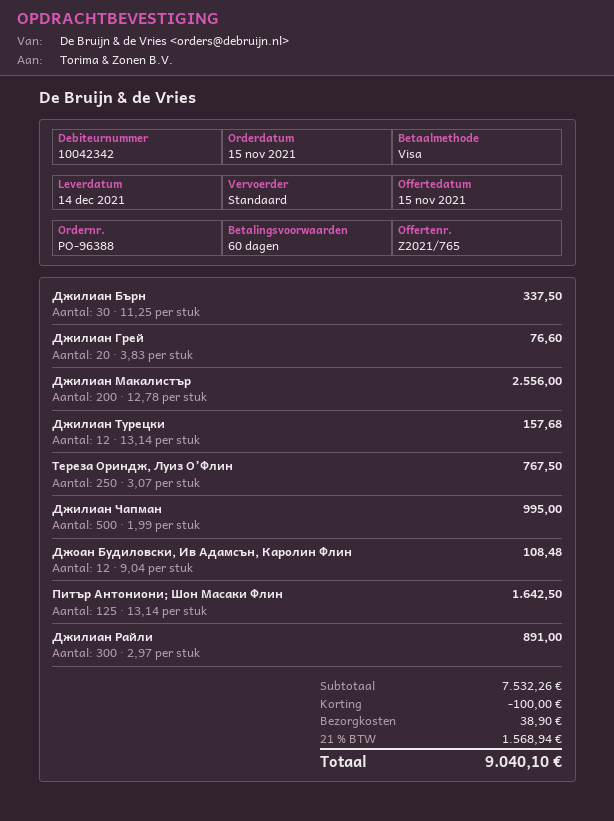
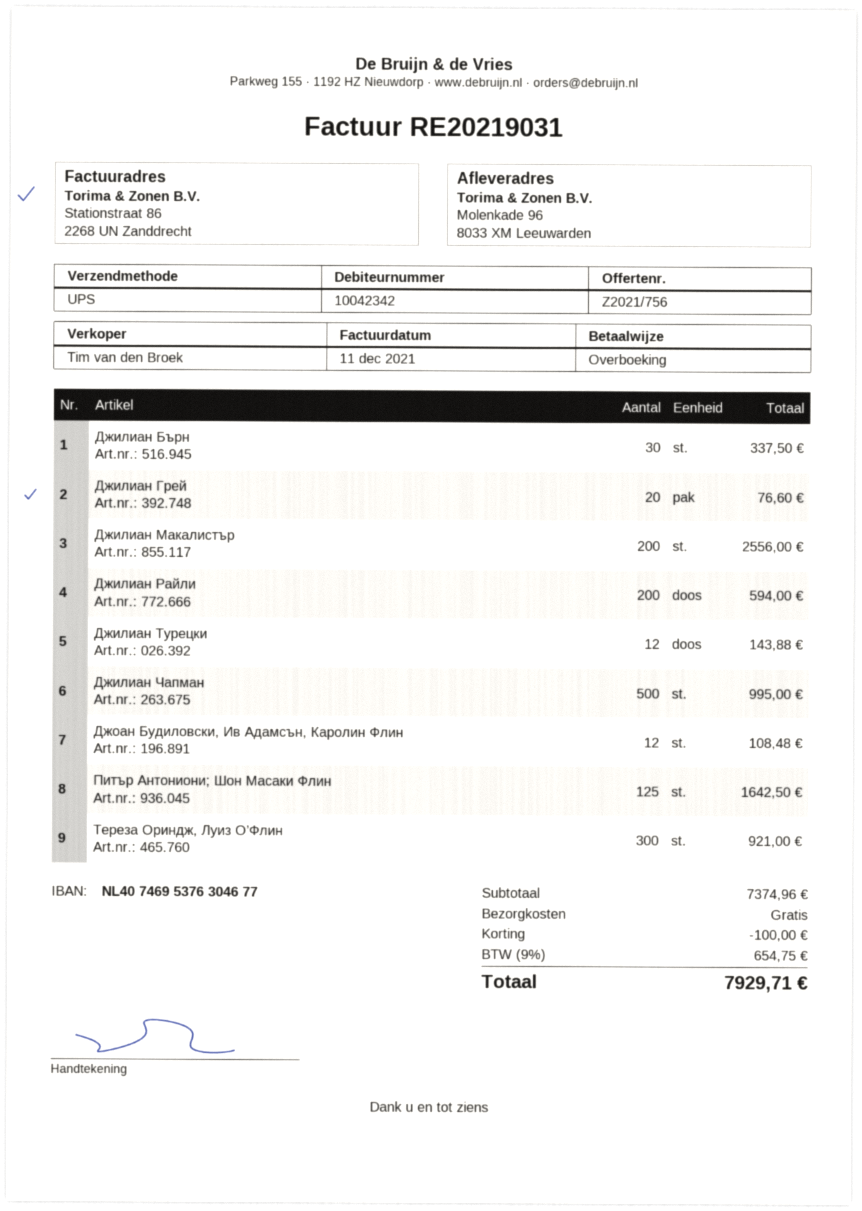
quote number: Z2021/765 -> Z2021/756
payment method: Visa -> bank transfer
shipping method: standard -> UPS
Джилиан Турецки: 12 for 157.68 -> 12 for 143.88
Тереза Ориндж, Луиз О’Флин: 250 for 767.50 -> 300 for 921.00
Джилиан Райли: 300 for 891.00 -> 200 for 594.00
subtotal: 7532.26 -> 7374.96
shipping: 38.90 -> 0.00
tax: 21% = 1568.94 -> 9% = 654.75
total: 9040.10 -> 7929.71

